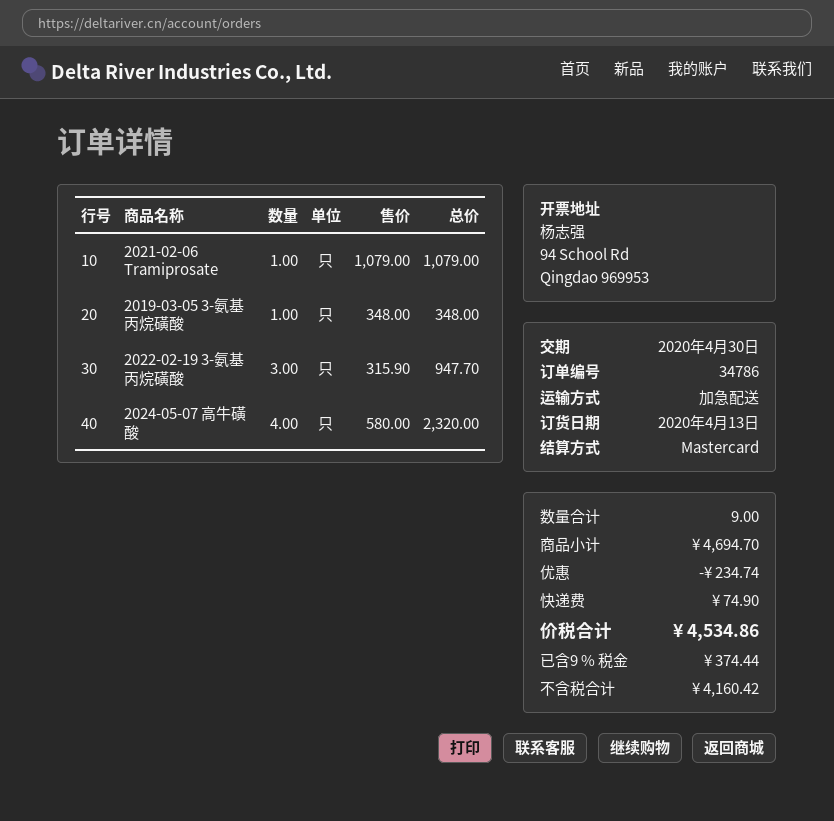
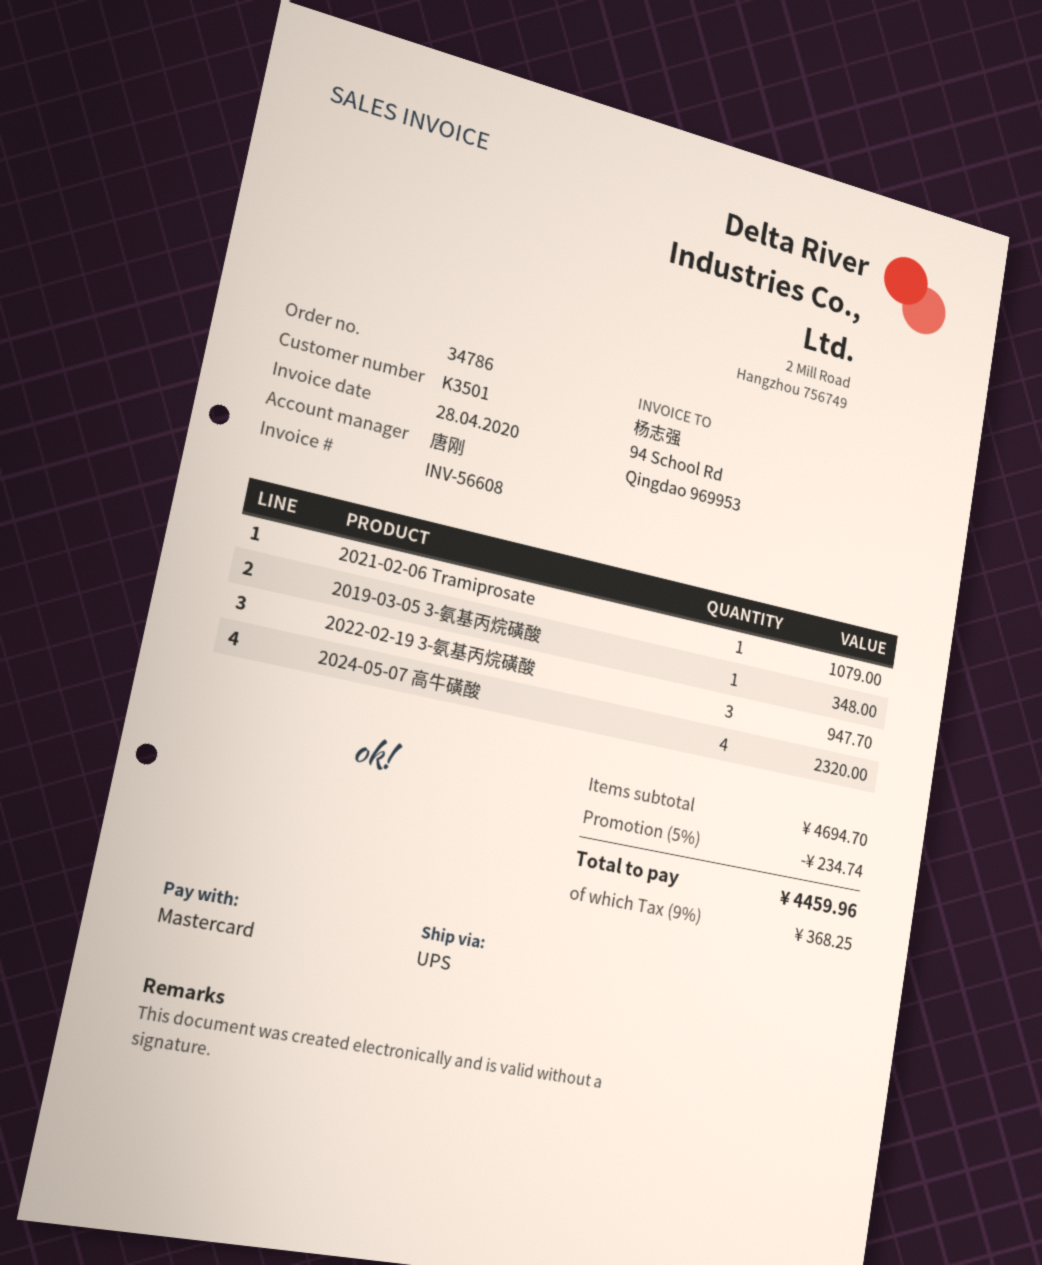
shipping method: express -> UPS
shipping: 74.90 -> none
tax: 9% = 374.44 -> 9% = 368.25
total: 4534.86 -> 4459.96

